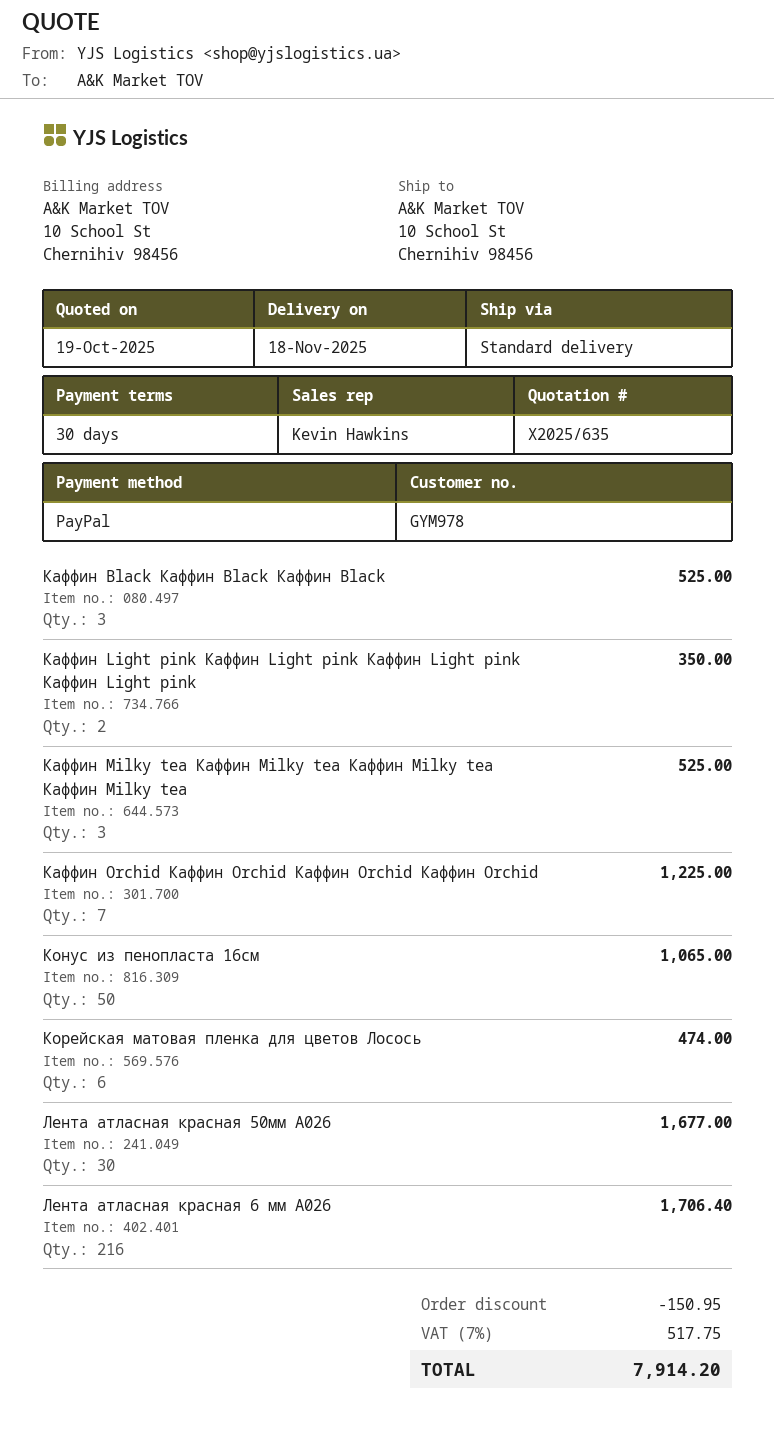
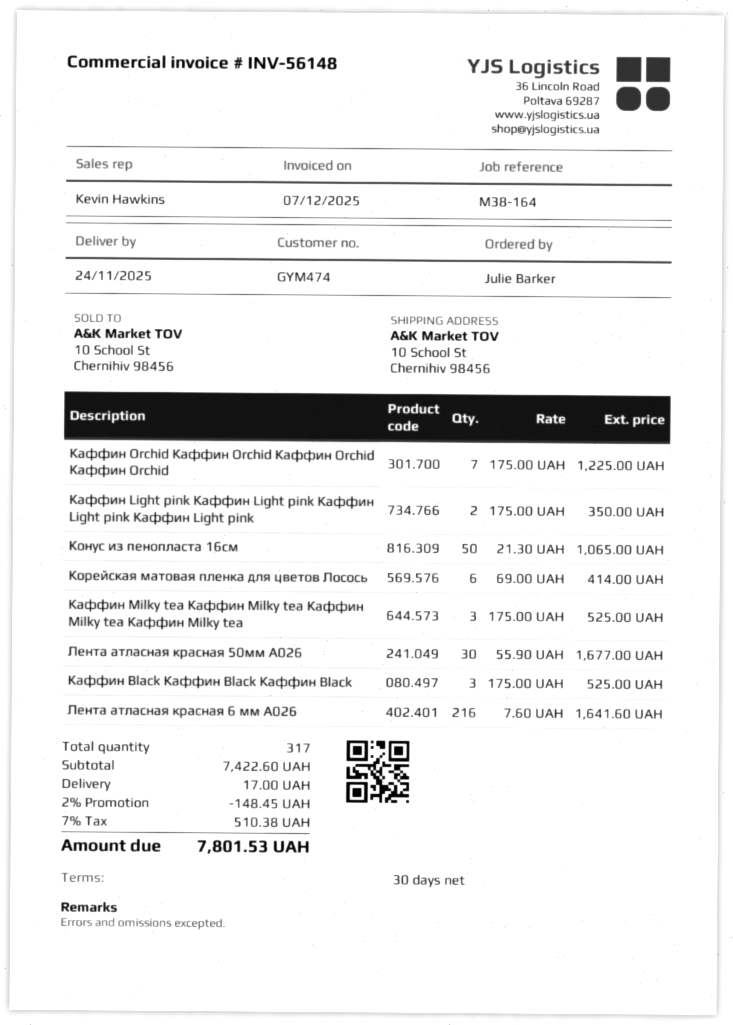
delivery date: 2025-11-18 -> 2025-11-24
customer number: GYM978 -> GYM474
Корейская матовая пленка для цветов Лосось: 6 for 474.00 -> 6 for 414.00
Лента атласная красная 6 мм А026: 216 for 1706.40 -> 216 for 1641.60
discount: 150.95 -> 148.45
shipping: none -> 17.00
tax: 7% = 517.75 -> 7% = 510.38
total: 7914.20 -> 7801.53

